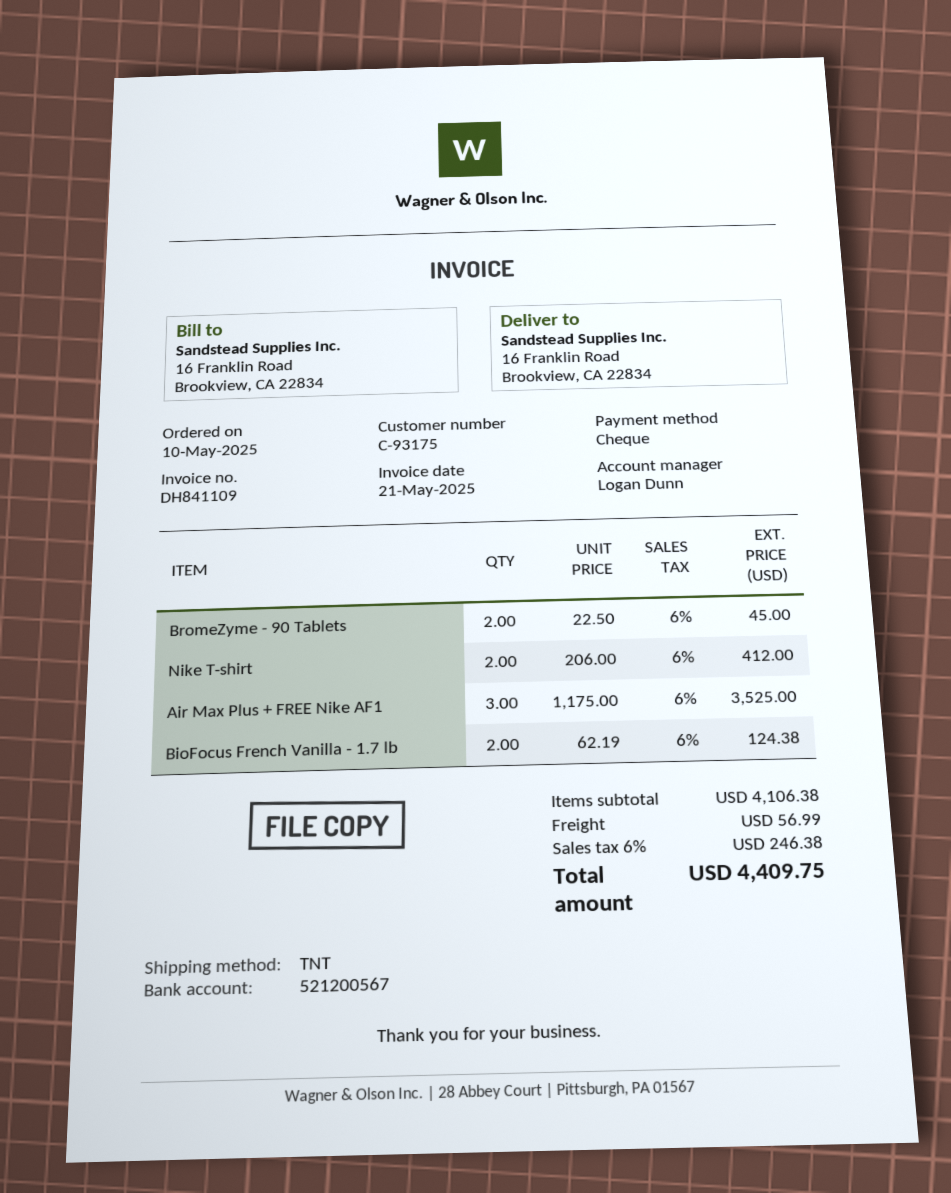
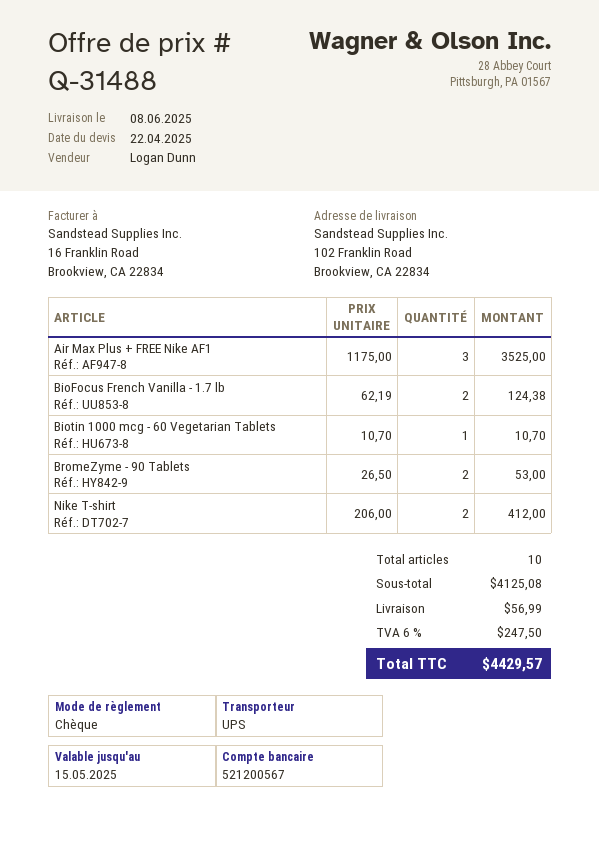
shipping method: TNT -> UPS
ship to: 16 Franklin Road, Brookview, CA 22834 -> 102 Franklin Road, Brookview, CA 22834
BromeZyme - 90 Tablets: 2 x 22.50 = 45.00 -> 2 x 26.50 = 53.00
Biotin 1000 mcg - 60 Vegetarian Tablets: none -> 1 x 10.70 = 10.70
subtotal: 4106.38 -> 4125.08
tax: 6% = 246.38 -> 6% = 247.50
total: 4409.75 -> 4429.57

